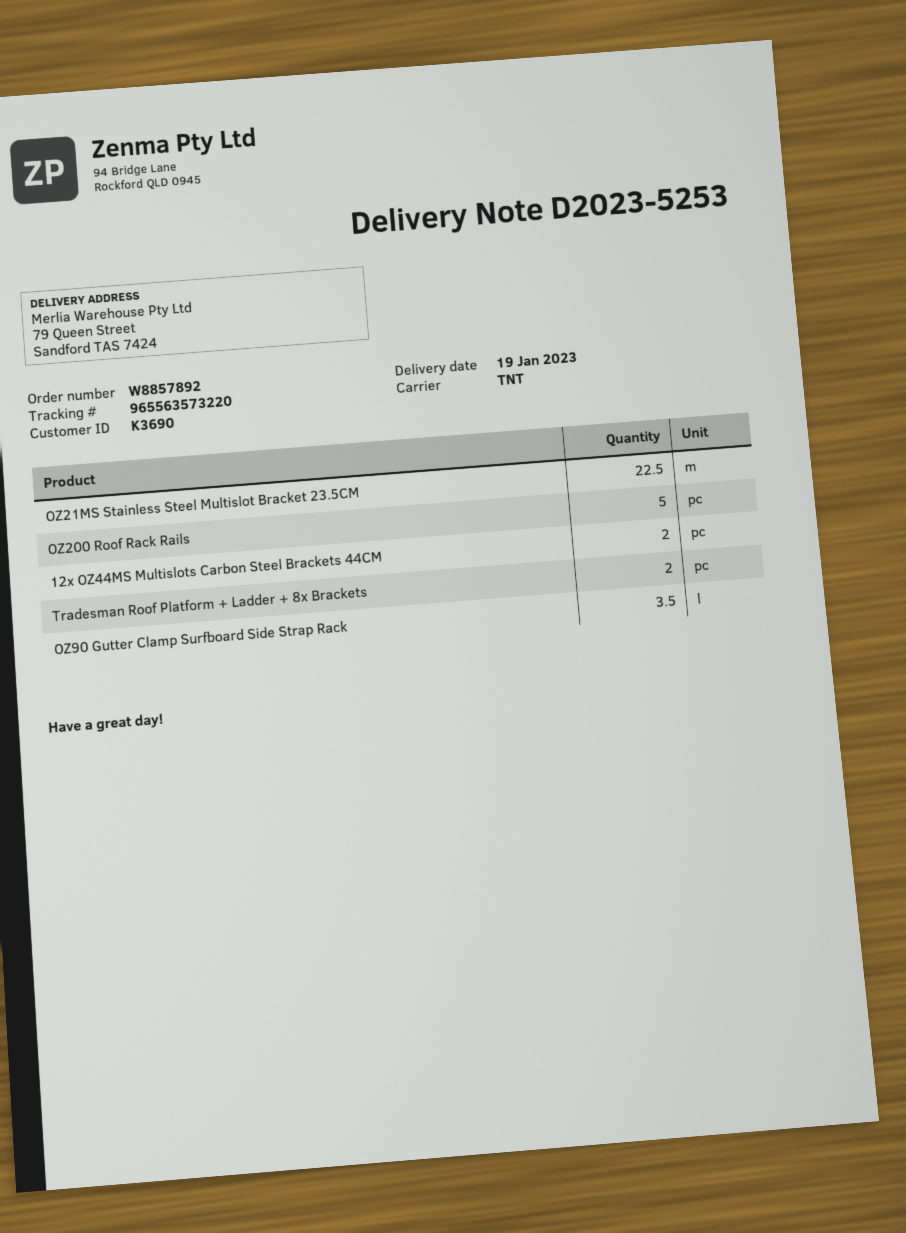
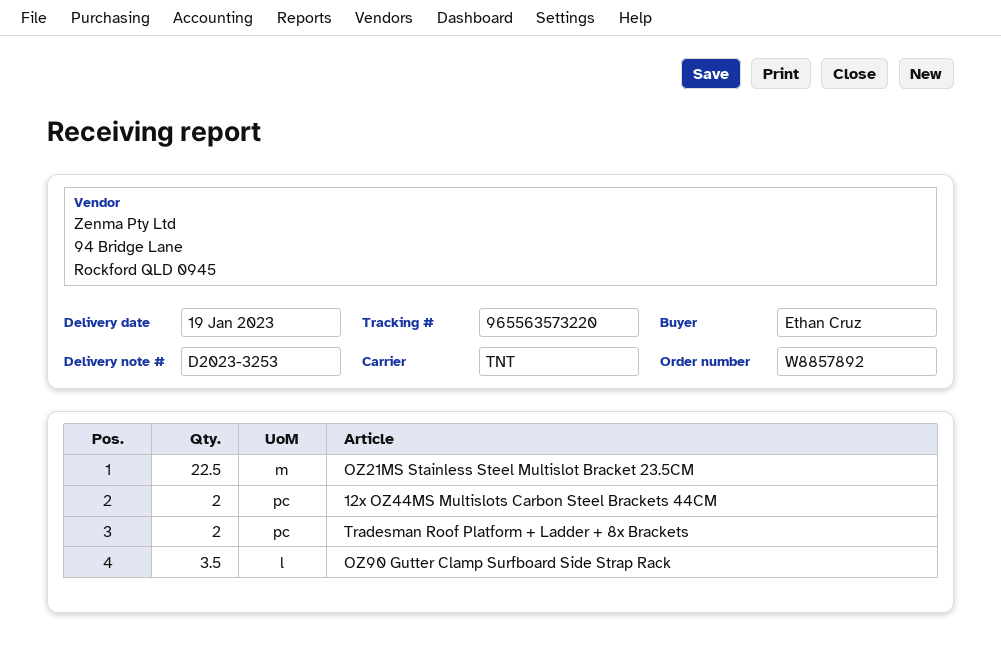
delivery note number: D2023-5253 -> D2023-3253
OZ200 Roof Rack Rails: 5 -> none

